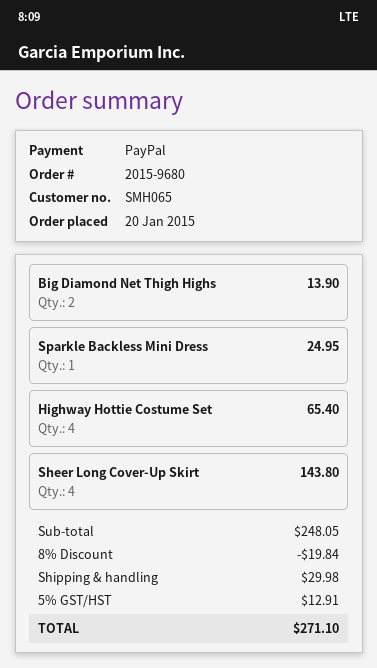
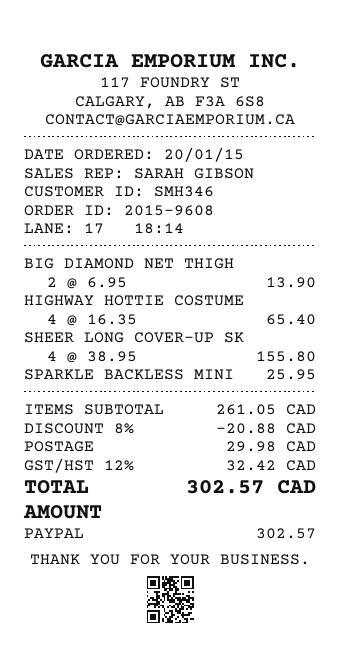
order number: 2015-9680 -> 2015-9608
customer number: SMH065 -> SMH346
Sparkle Backless Mini Dress: 1 for 24.95 -> 1 for 25.95
Sheer Long Cover-Up Skirt: 4 for 143.80 -> 4 for 155.80
subtotal: 248.05 -> 261.05
discount: 8% = 19.84 -> 8% = 20.88
tax: 5% = 12.91 -> 12% = 32.42
total: 271.10 -> 302.57

